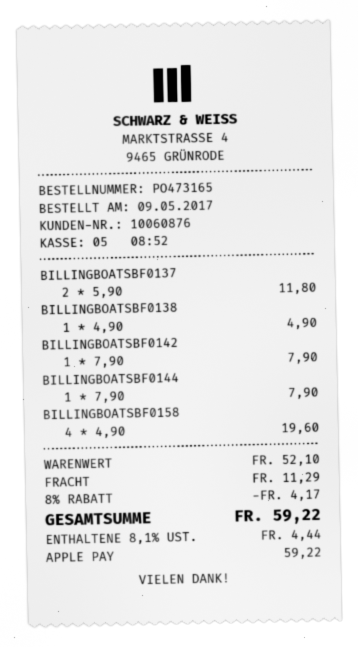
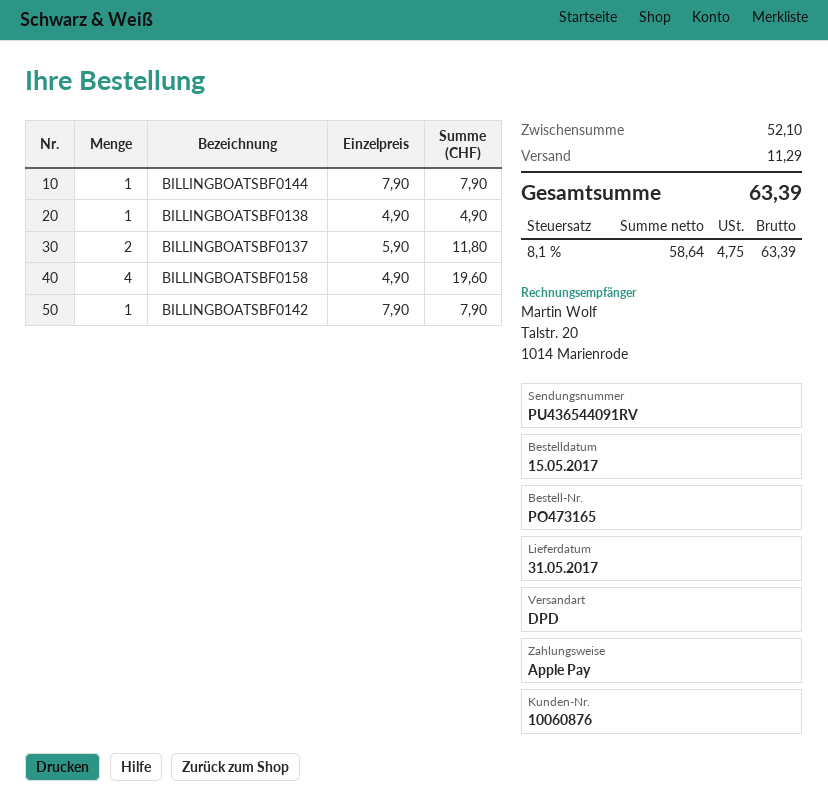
order date: 2017-05-09 -> 2017-05-15
discount: 8% = 4.17 -> none
tax: 8.1% = 4.44 -> 8.1% = 4.75
total: 59.22 -> 63.39

